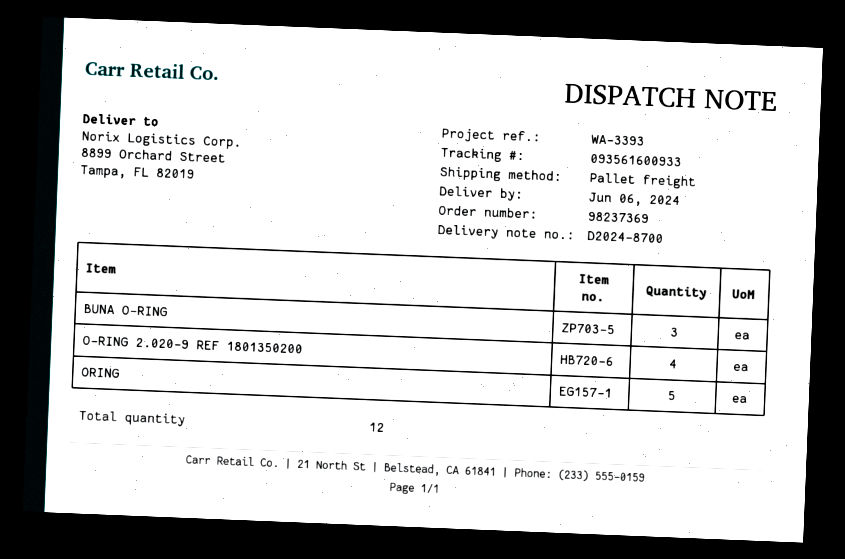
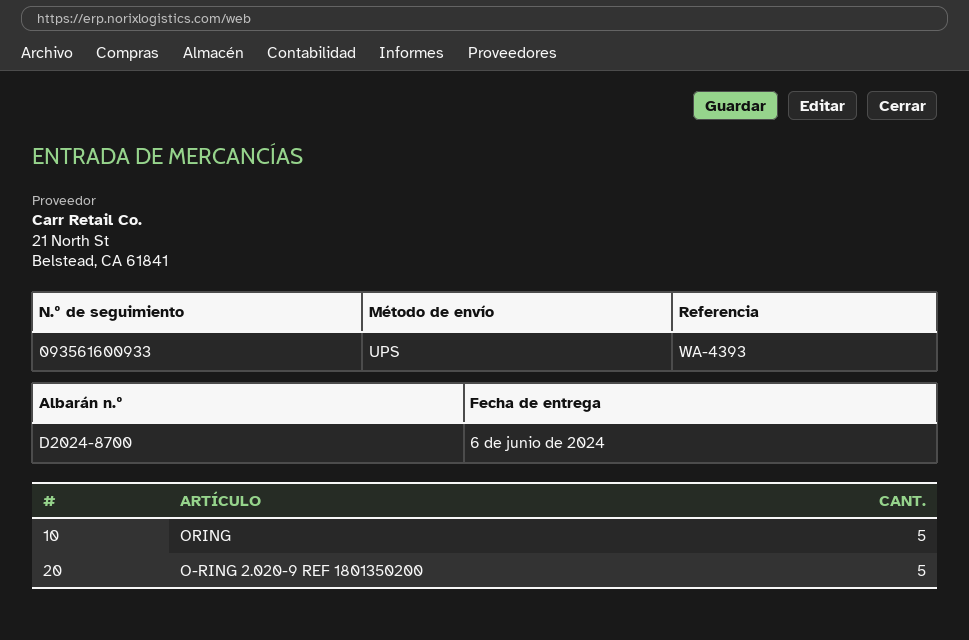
reference: WA-3393 -> WA-4393
shipping method: pallet freight -> UPS
BUNA O-RING: 3 -> none
O-RING 2.020-9 REF 1801350200: 4 -> 5

